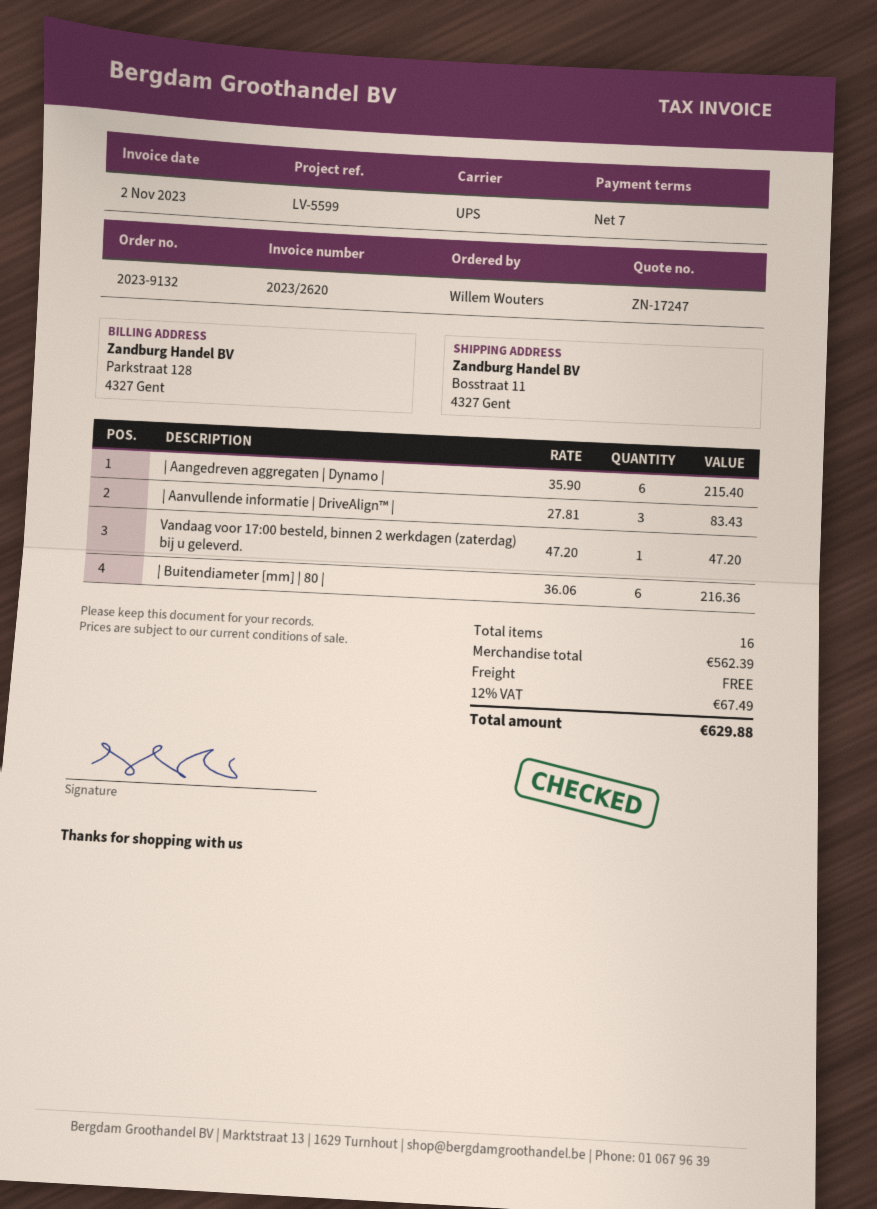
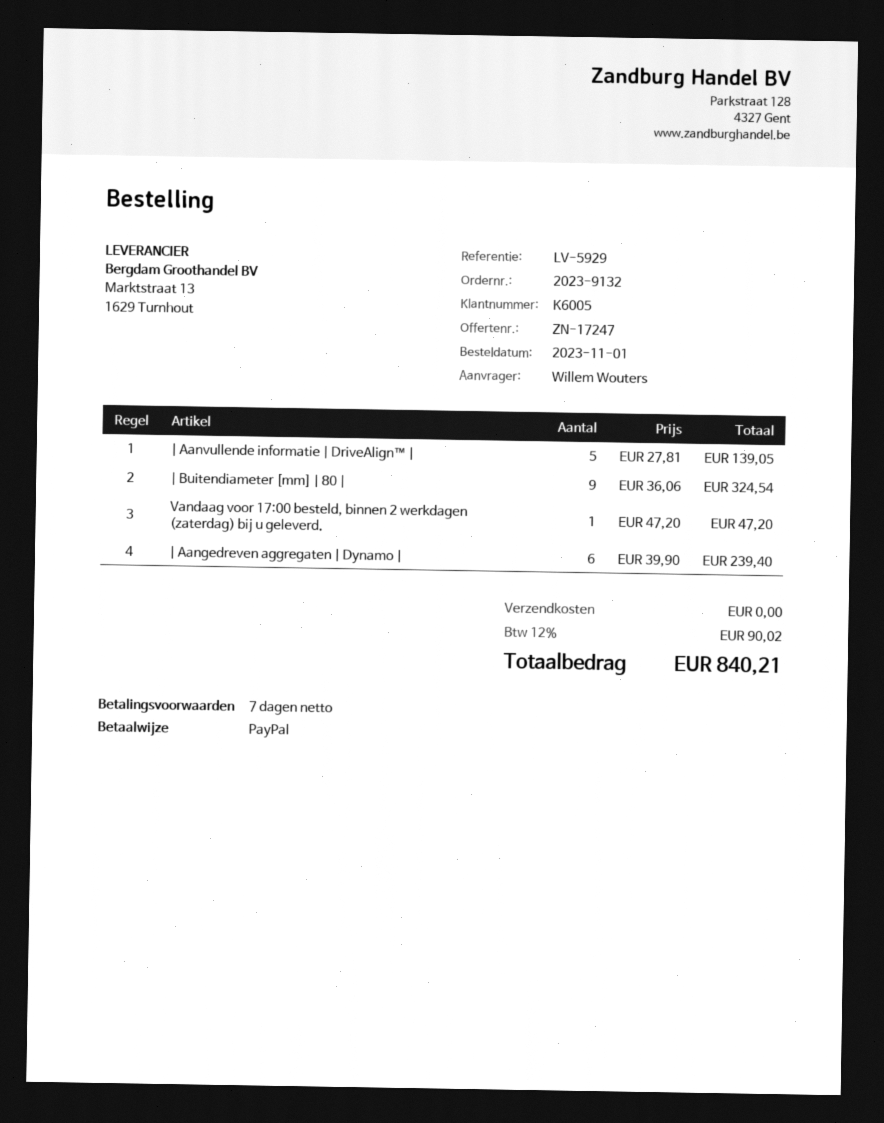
reference: LV-5599 -> LV-5929
| Aangedreven aggregaten | Dynamo |: 6 x 35.90 = 215.40 -> 6 x 39.90 = 239.40
| Aanvullende informatie | DriveAlign™ |: 3 x 27.81 = 83.43 -> 5 x 27.81 = 139.05
| Buitendiameter [mm] | 80 |: 6 x 36.06 = 216.36 -> 9 x 36.06 = 324.54
tax: 12% = 67.49 -> 12% = 90.02
total: 629.88 -> 840.21

